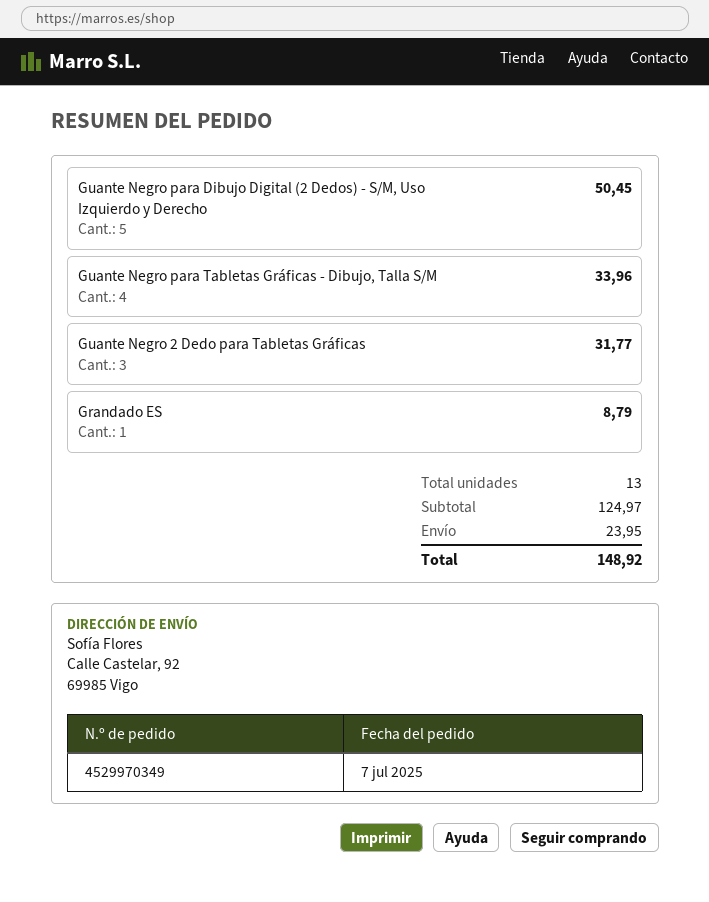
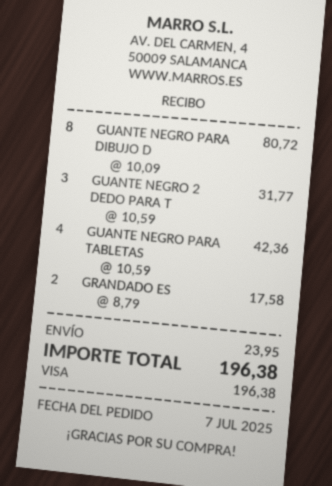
Guante Negro para Dibujo Digital (2 Dedos) - S/M, Uso Izquierdo y Derecho: 5 for 50.45 -> 8 for 80.72
Guante Negro para Tabletas Gráficas - Dibujo, Talla S/M: 4 for 33.96 -> 4 for 42.36
Grandado ES: 1 for 8.79 -> 2 for 17.58
total: 148.92 -> 196.38

